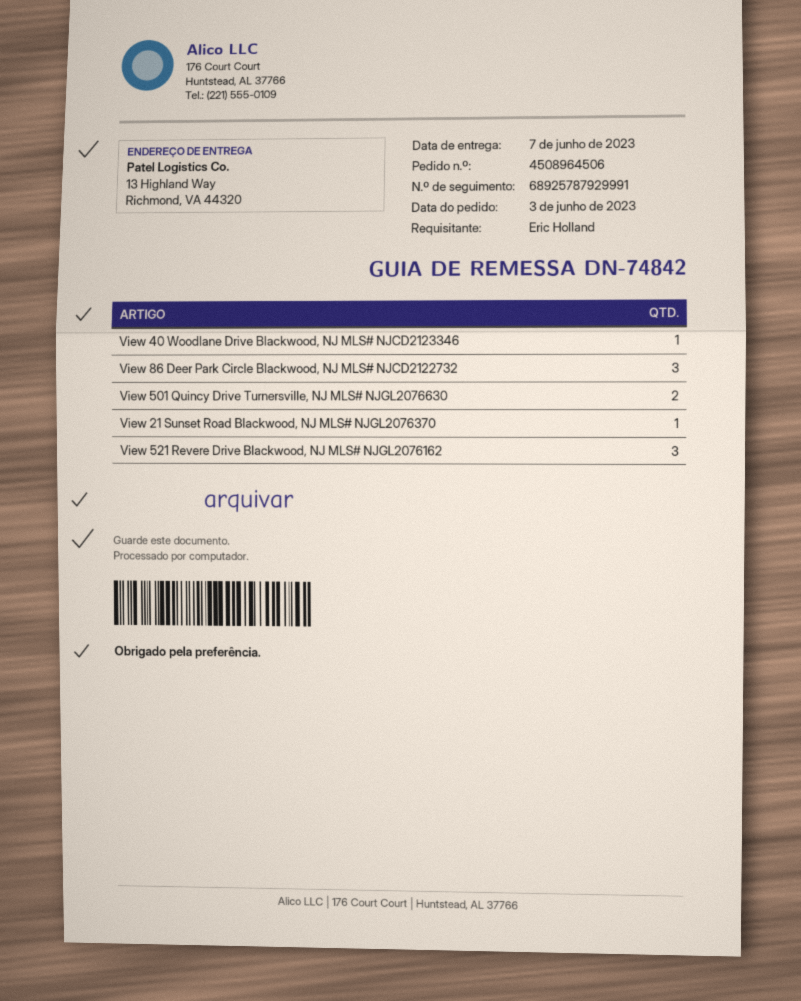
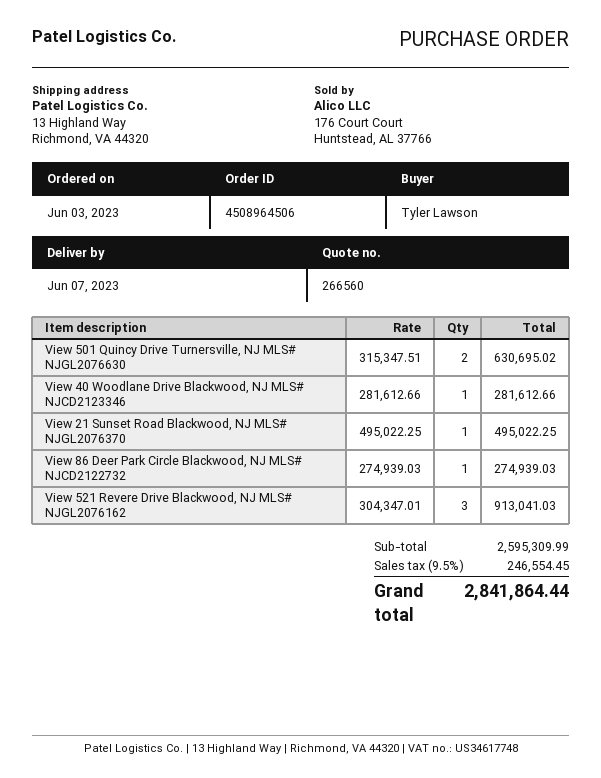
ordered by: Eric Holland -> Tyler Lawson
View 86 Deer Park Circle Blackwood, NJ MLS# NJCD2122732: 3 -> 1

